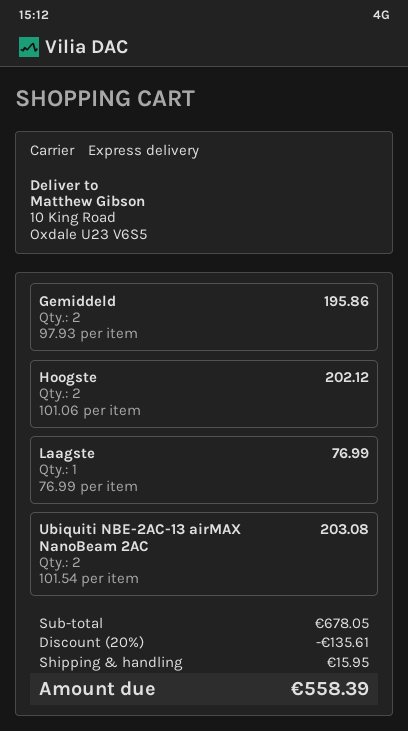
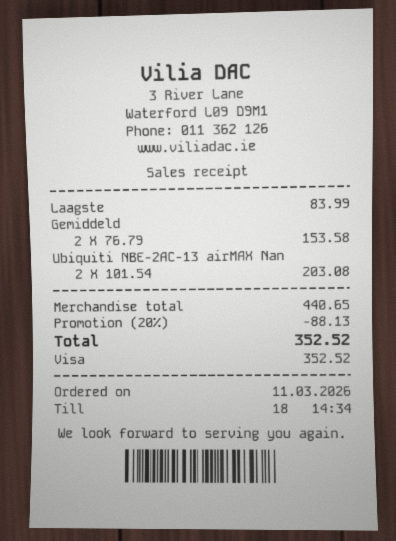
Gemiddeld: 2 x 97.93 = 195.86 -> 2 x 76.79 = 153.58
Hoogste: 2 x 101.06 = 202.12 -> none
Laagste: 1 x 76.99 = 76.99 -> 1 x 83.99 = 83.99
subtotal: 678.05 -> 440.65
discount: 20% = 135.61 -> 20% = 88.13
shipping: 15.95 -> none
total: 558.39 -> 352.52

